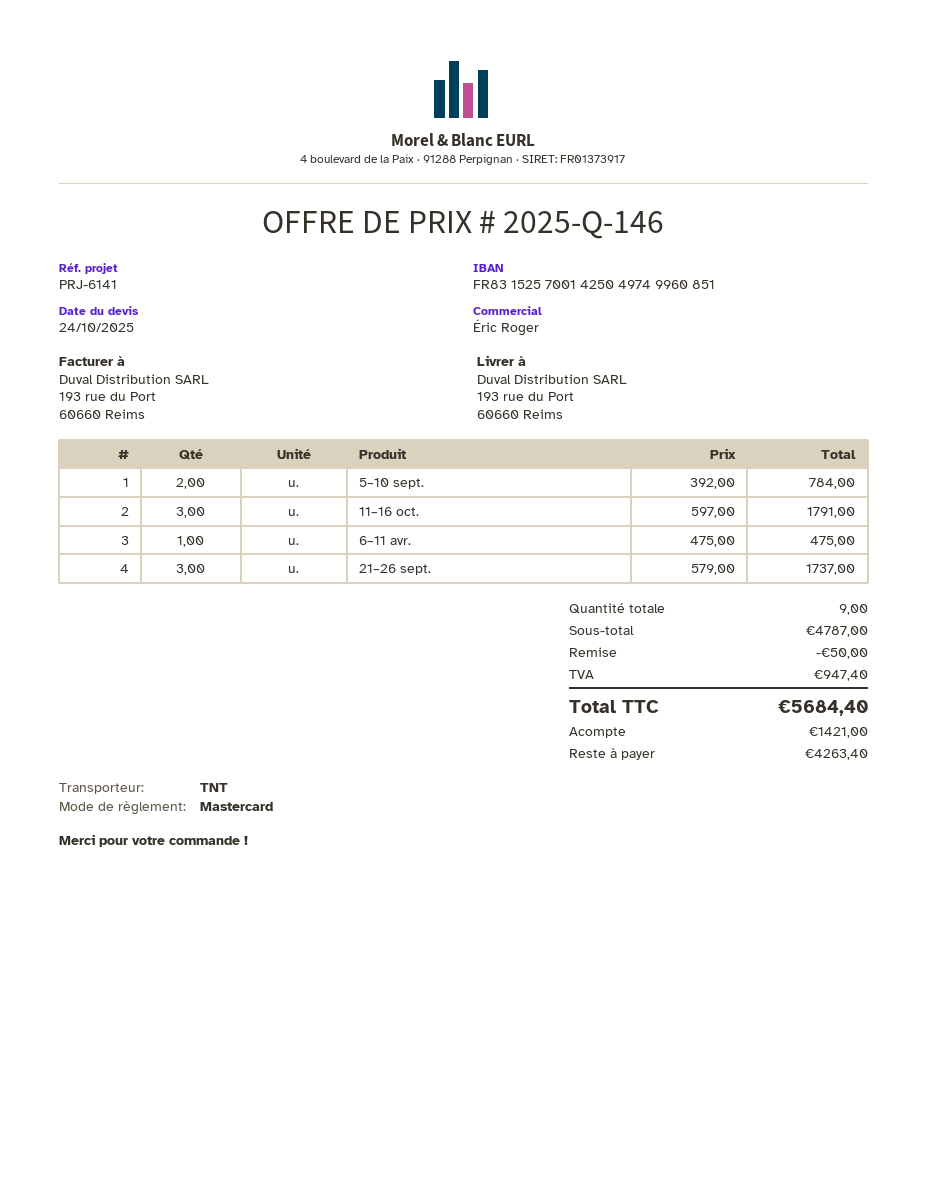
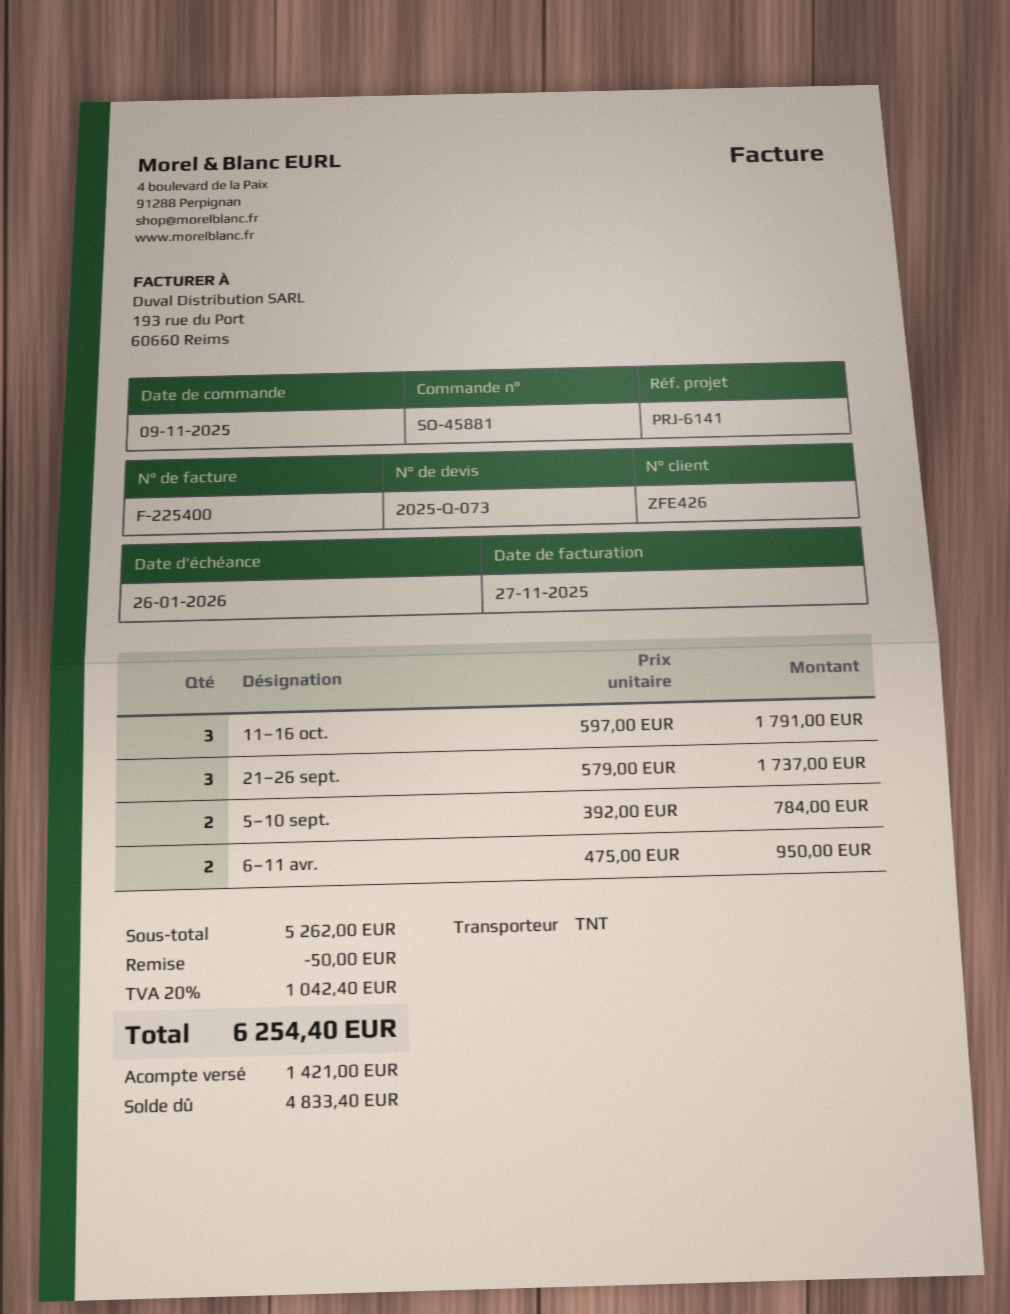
quote number: 2025-Q-146 -> 2025-Q-073
6–11 avr.: 1 x 475.00 = 475.00 -> 2 x 475.00 = 950.00
subtotal: 4787.00 -> 5262.00
tax: 947.40 -> 1042.40
total: 5684.40 -> 6254.40
balance: 4263.40 -> 4833.40

